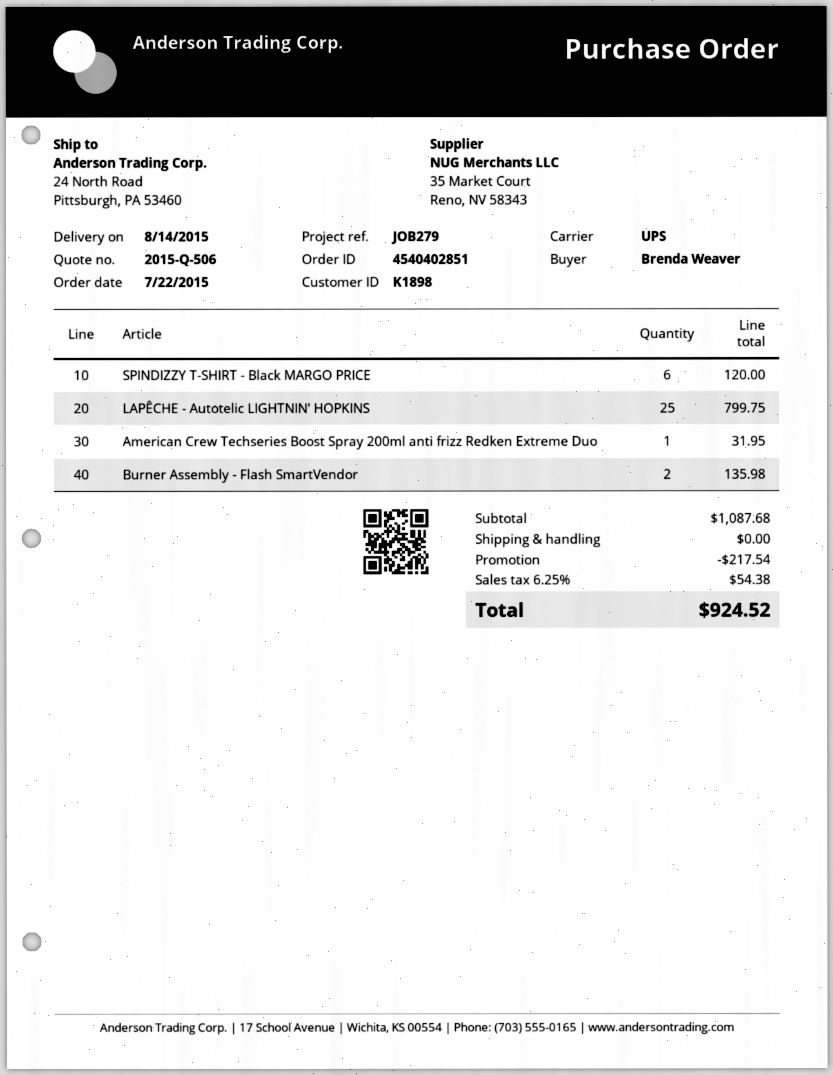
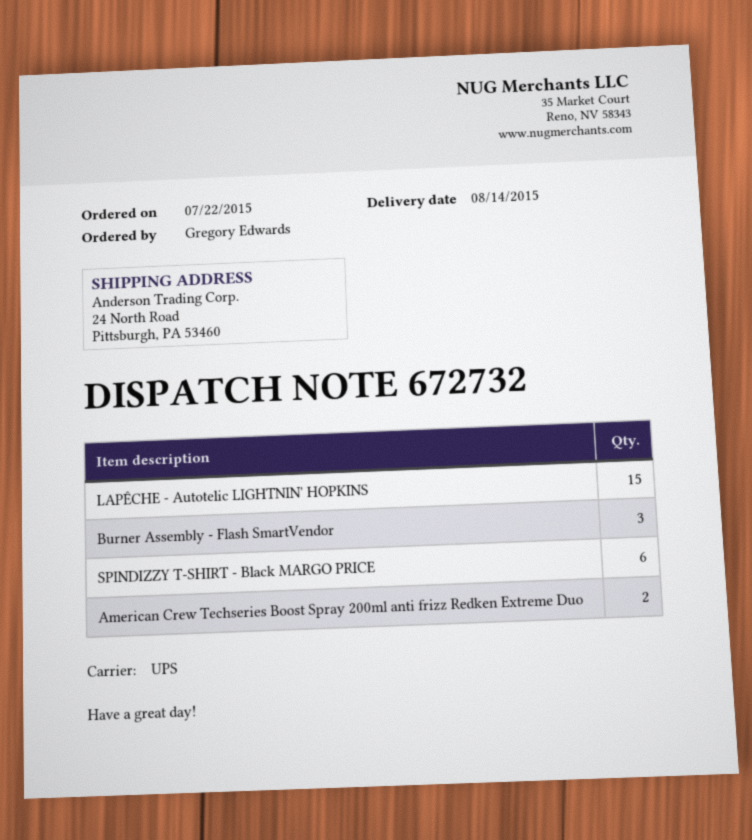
ordered by: Brenda Weaver -> Gregory Edwards
LAPÊCHE - Autotelic LIGHTNIN' HOPKINS: 25 -> 15
American Crew Techseries Boost Spray 200ml anti frizz Redken Extreme Duo: 1 -> 2
Burner Assembly - Flash SmartVendor: 2 -> 3

